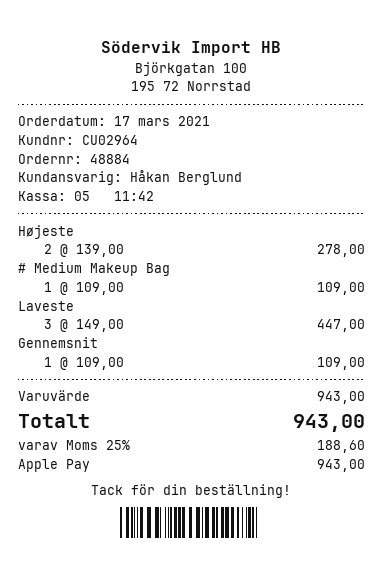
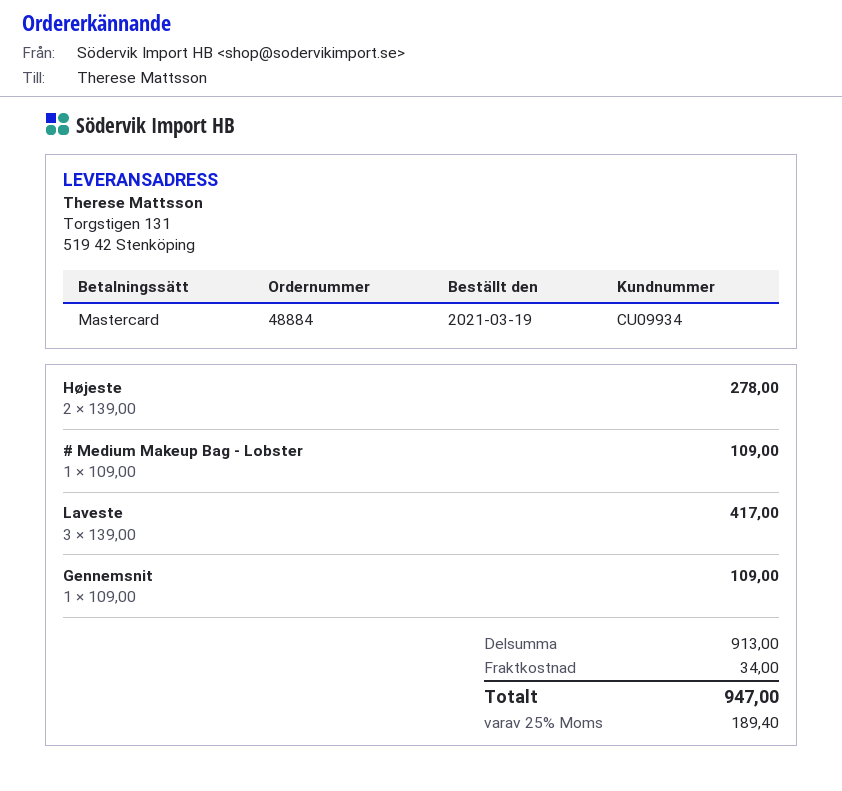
order date: 2021-03-17 -> 2021-03-19
customer number: CU02964 -> CU09934
payment method: Apple Pay -> Mastercard
Laveste: 3 x 149.00 = 447.00 -> 3 x 139.00 = 417.00
subtotal: 943.00 -> 913.00
shipping: none -> 34.00
tax: 25% = 188.60 -> 25% = 189.40
total: 943.00 -> 947.00

